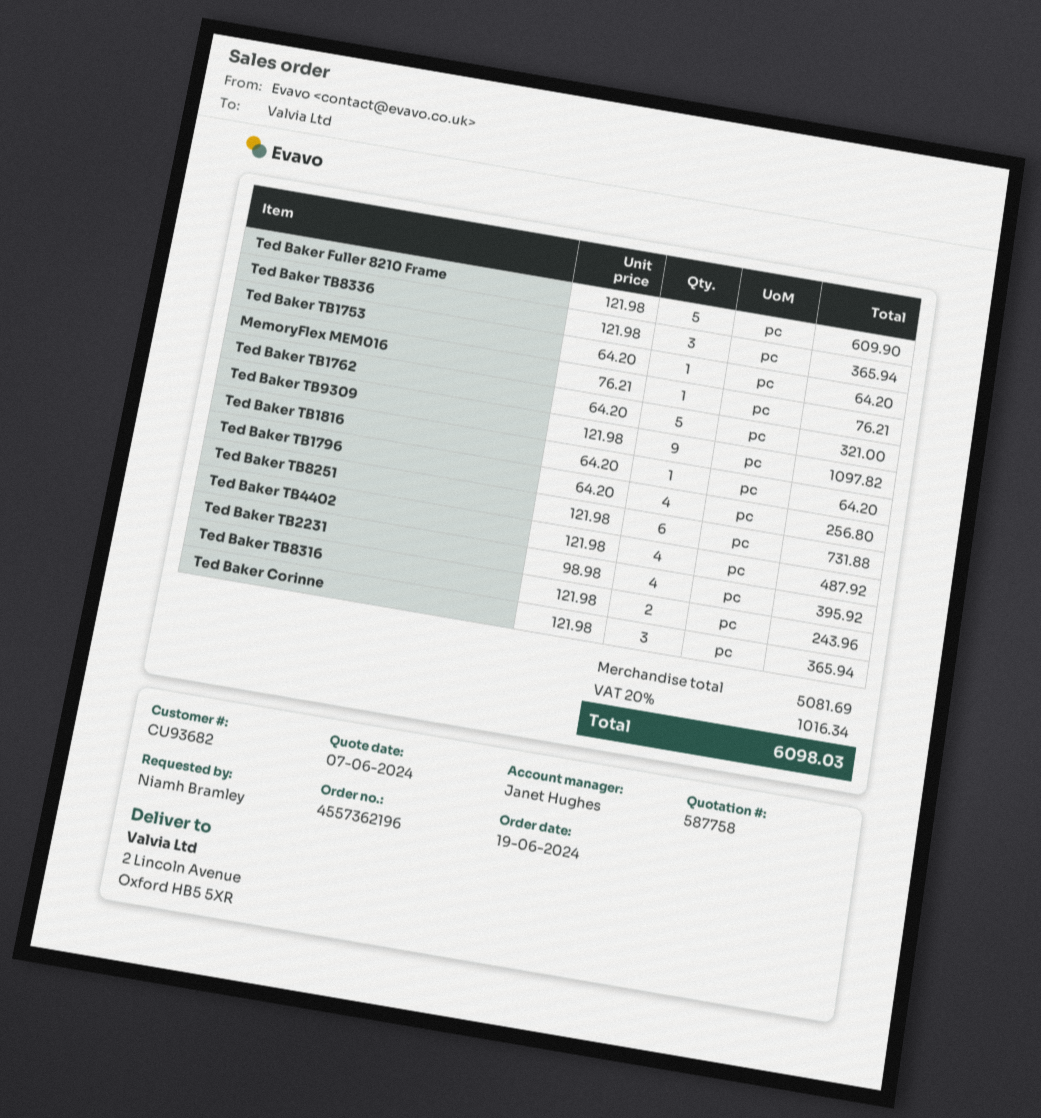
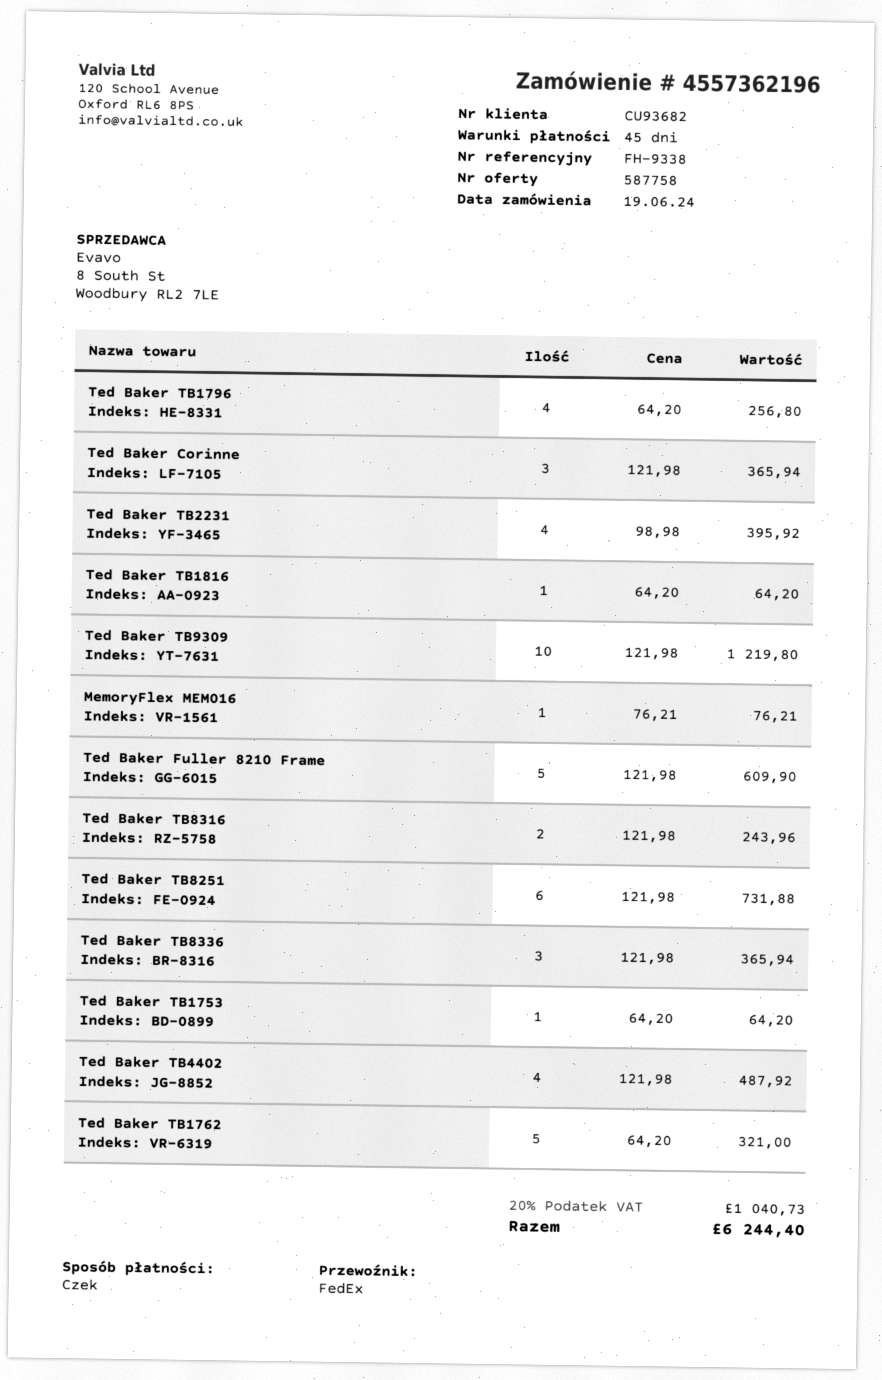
Ted Baker TB9309: 9 x 121.98 = 1097.82 -> 10 x 121.98 = 1219.80
tax: 20% = 1016.34 -> 20% = 1040.73
total: 6098.03 -> 6244.40

